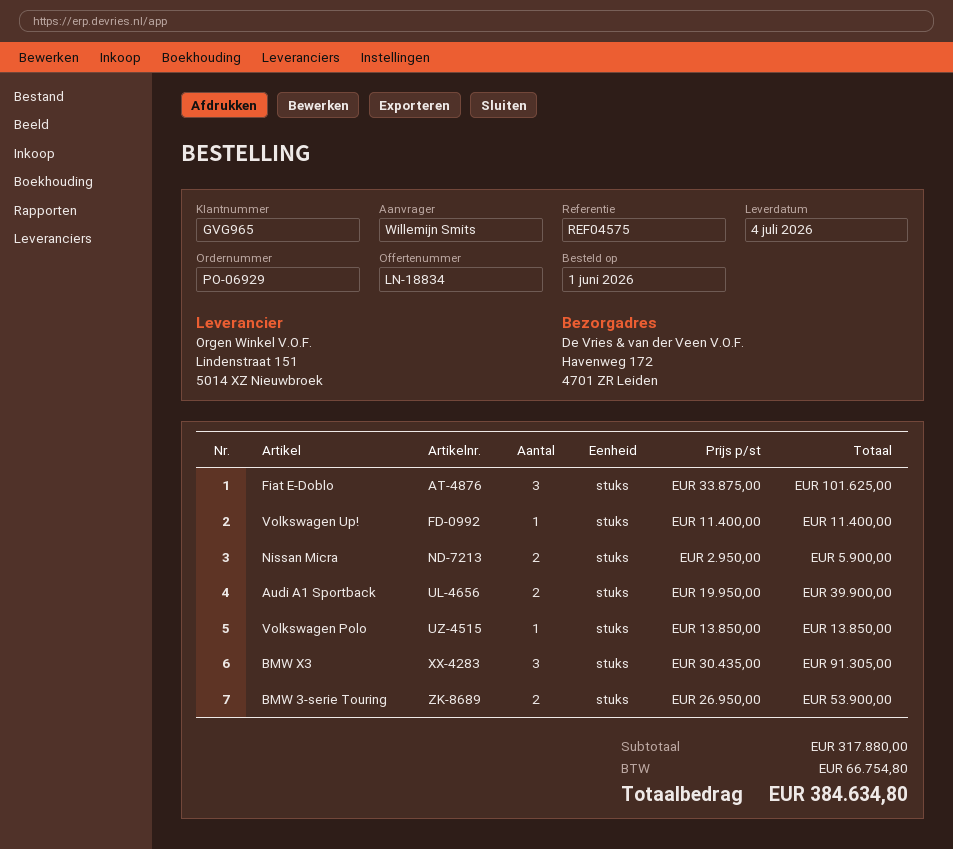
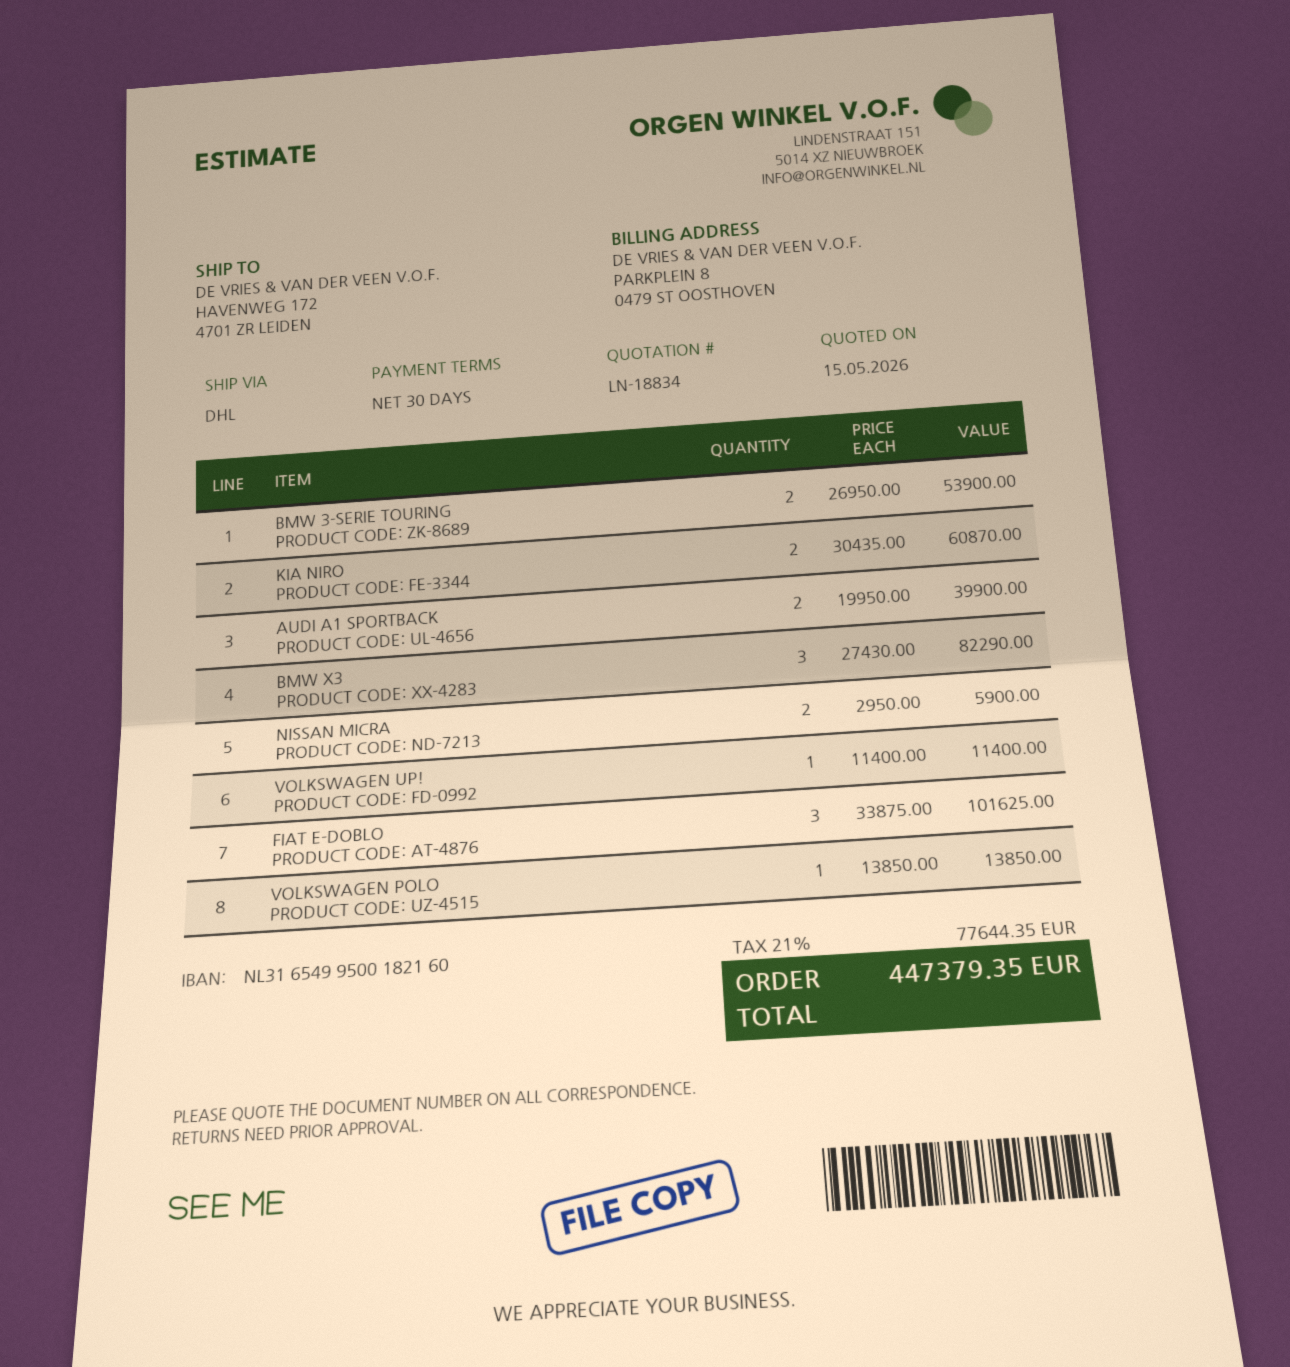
BMW X3: 3 x 30435.00 = 91305.00 -> 3 x 27430.00 = 82290.00
KIA NIRO: none -> 2 x 30435.00 = 60870.00
tax: 66754.80 -> 77644.35
total: 384634.80 -> 447379.35

